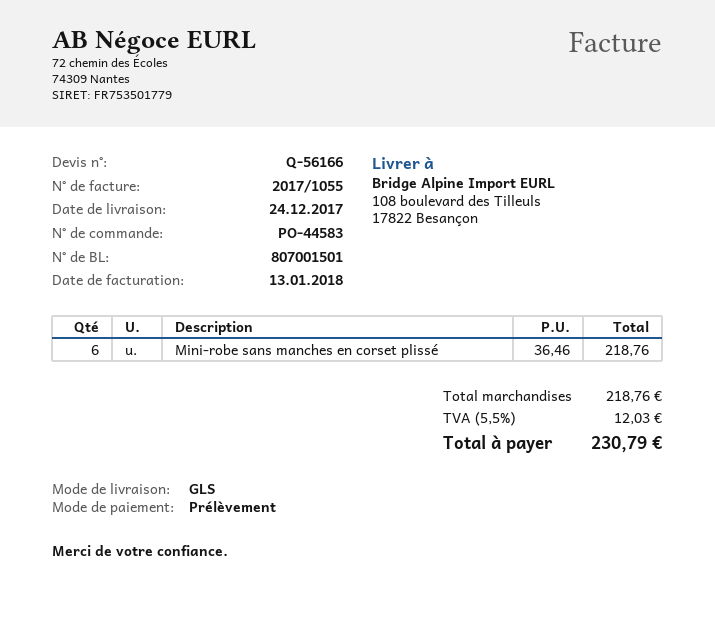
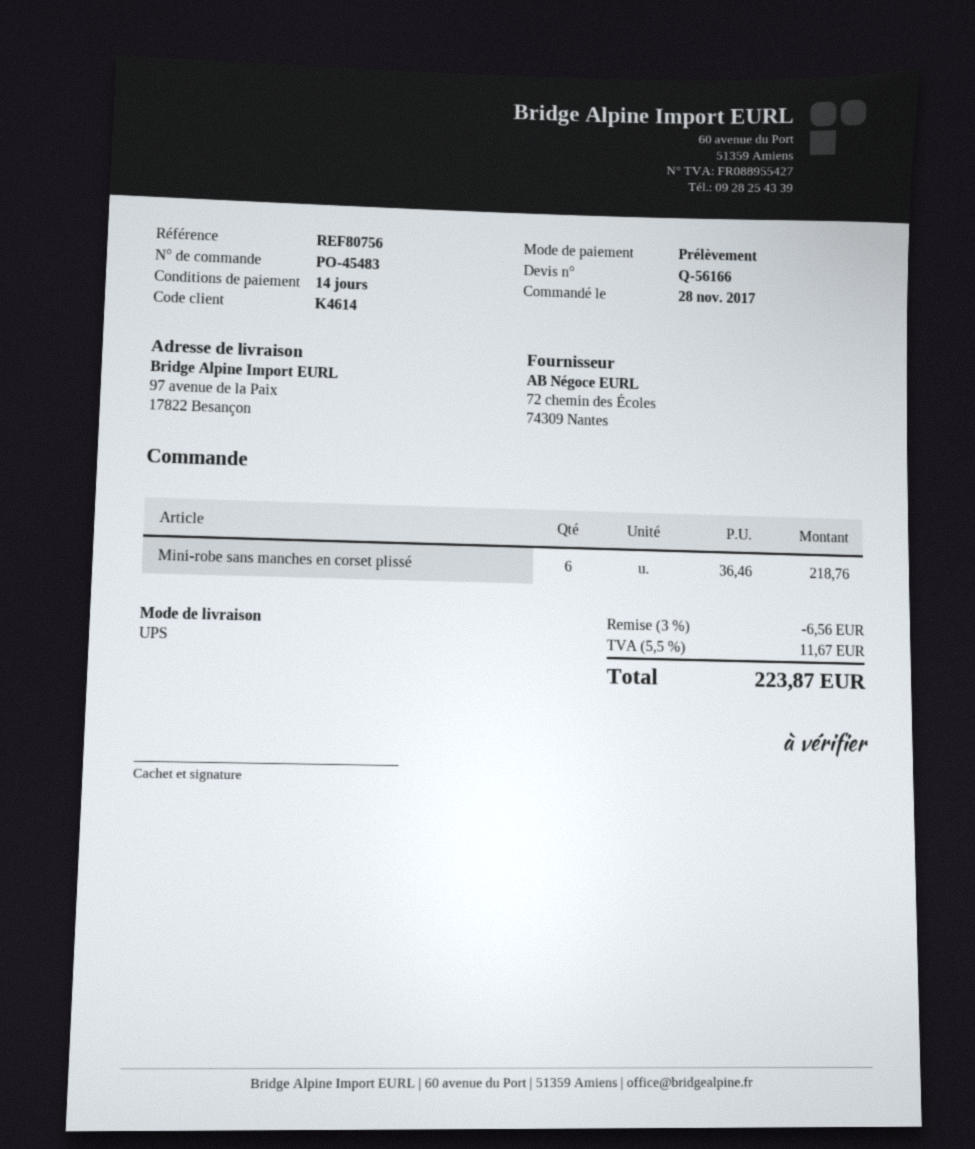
order number: PO-44583 -> PO-45483
shipping method: GLS -> UPS
ship to: 108 boulevard des Tilleuls, 17822 Besançon -> 97 avenue de la Paix, 17822 Besançon
discount: none -> 3% = 6.56
tax: 5.5% = 12.03 -> 5.5% = 11.67
total: 230.79 -> 223.87

